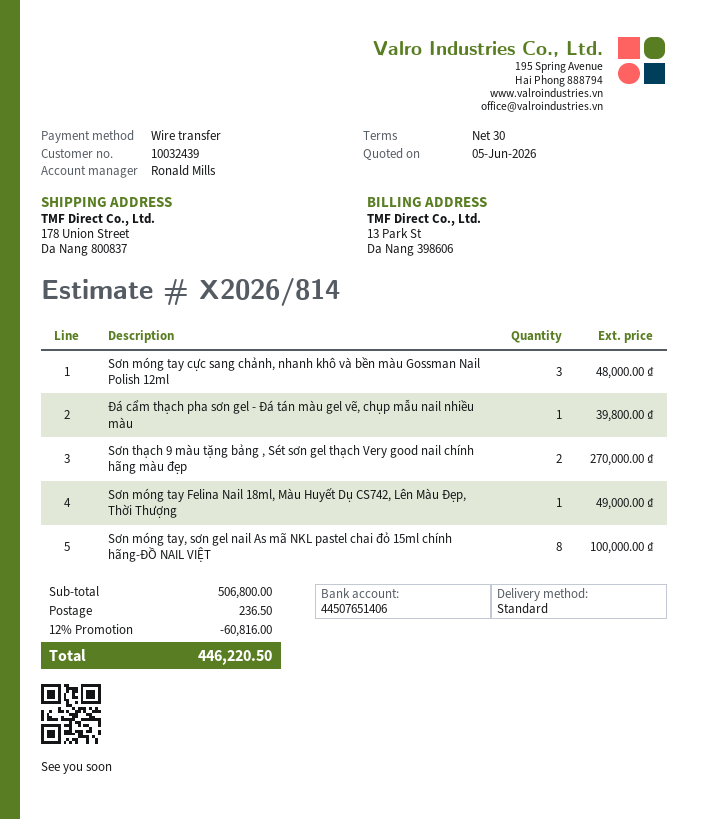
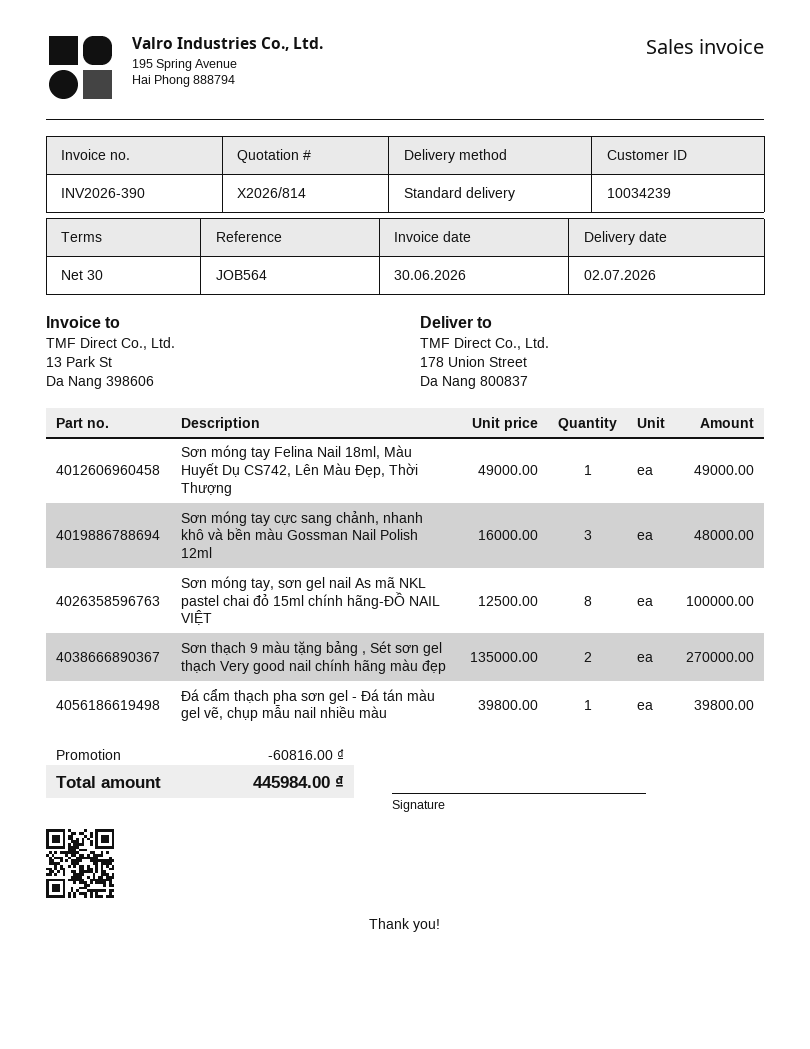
customer number: 10032439 -> 10034239
shipping: 236.50 -> none
total: 446220.50 -> 445984.00

